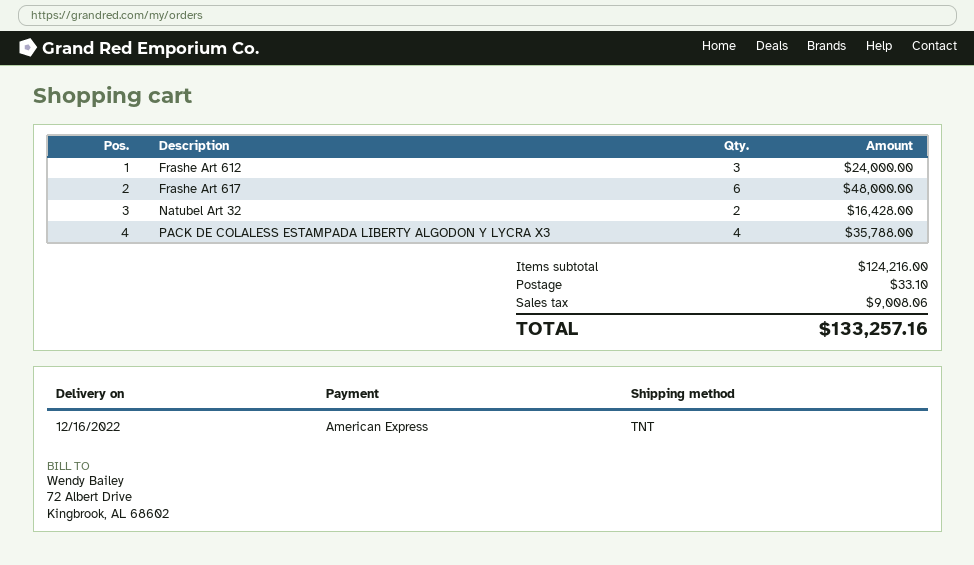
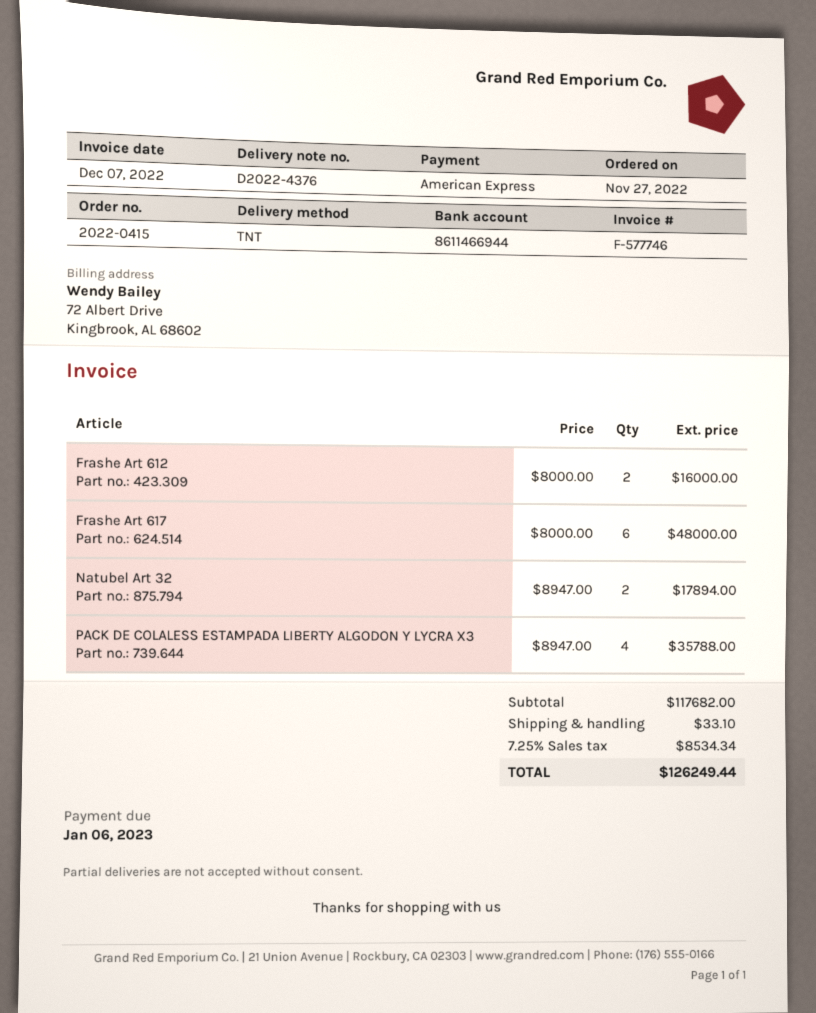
Frashe Art 612: 3 for 24000.00 -> 2 for 16000.00
Natubel Art 32: 2 for 16428.00 -> 2 for 17894.00
subtotal: 124216.00 -> 117682.00
tax: 9008.06 -> 8534.34
total: 133257.16 -> 126249.44

